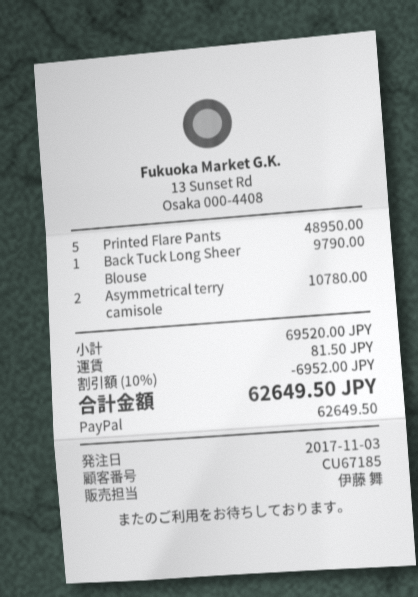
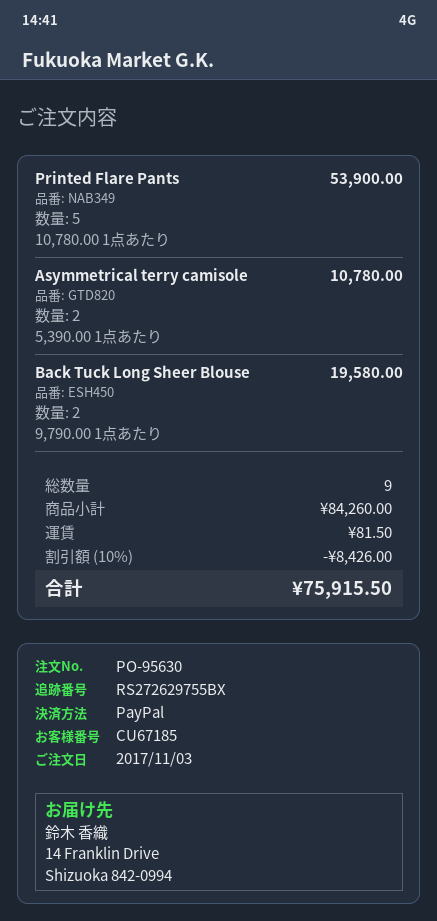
Printed Flare Pants: 5 for 48950.00 -> 5 for 53900.00
Back Tuck Long Sheer Blouse: 1 for 9790.00 -> 2 for 19580.00
subtotal: 69520.00 -> 84260.00
discount: 10% = 6952.00 -> 10% = 8426.00
total: 62649.50 -> 75915.50

